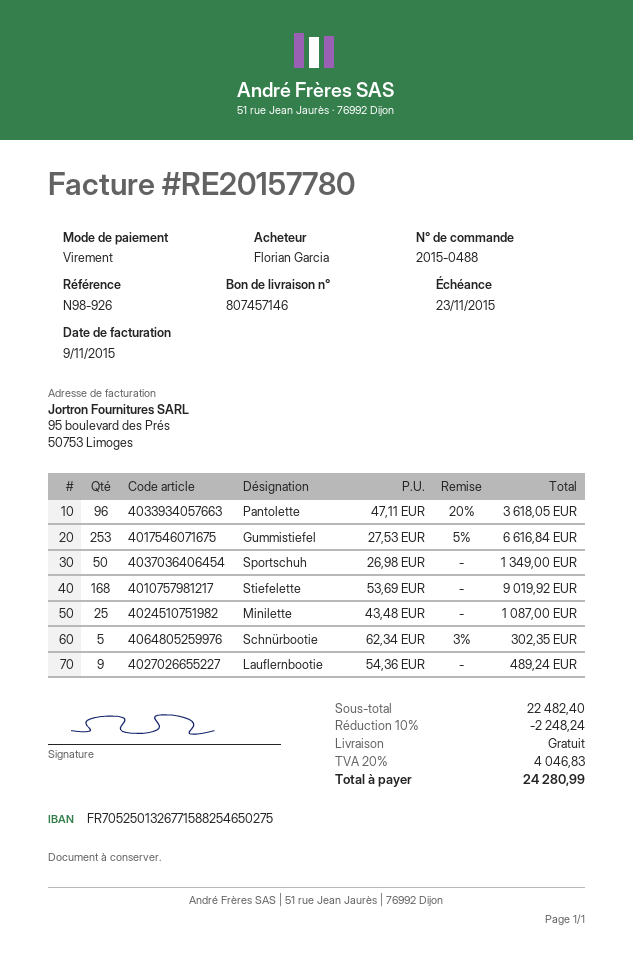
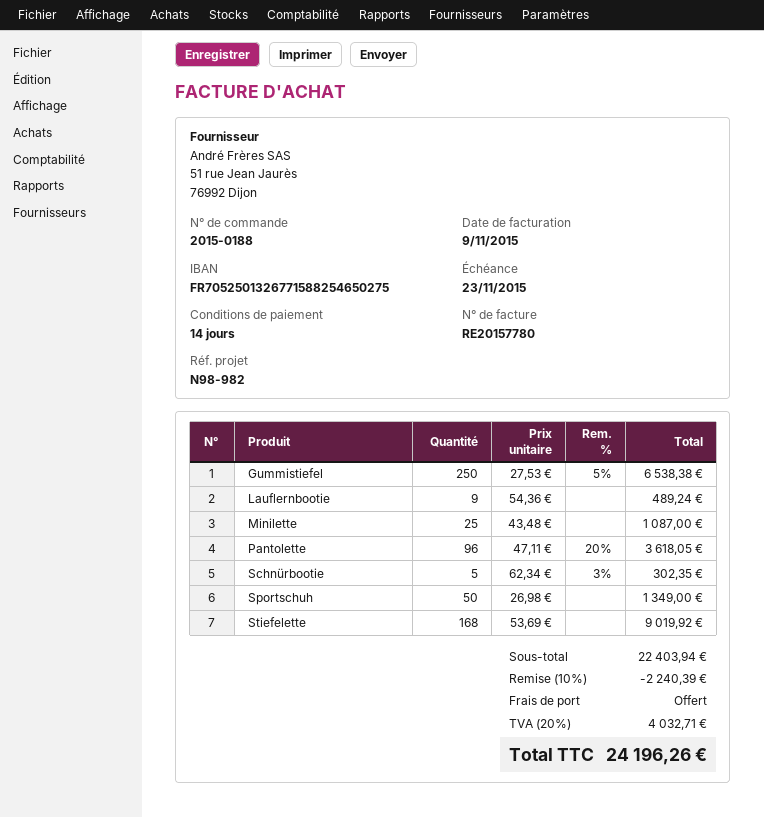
order number: 2015-0488 -> 2015-0188
reference: N98-926 -> N98-982
Gummistiefel: 253 x 27.53 - 5% = 6616.84 -> 250 x 27.53 - 5% = 6538.38
subtotal: 22482.40 -> 22403.94
discount: 10% = 2248.24 -> 10% = 2240.39
tax: 20% = 4046.83 -> 20% = 4032.71
total: 24280.99 -> 24196.26

